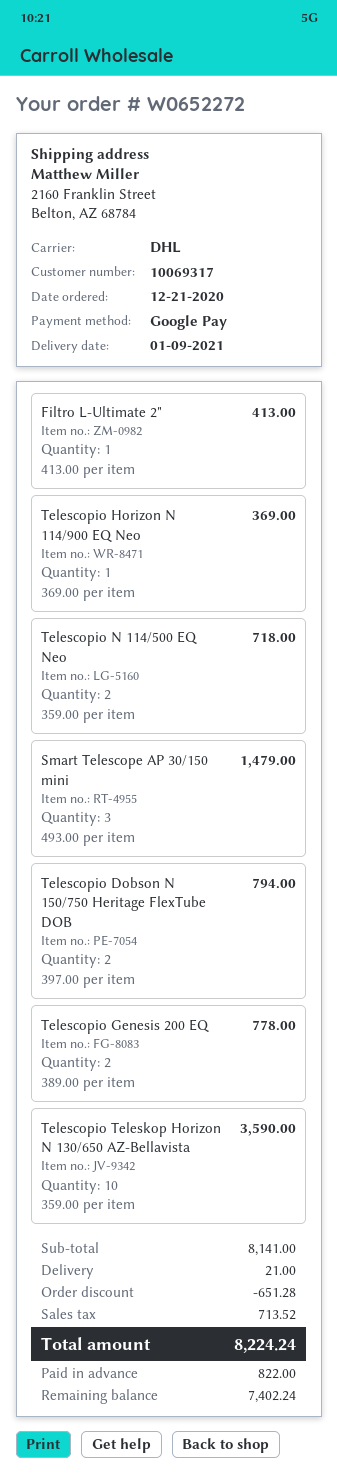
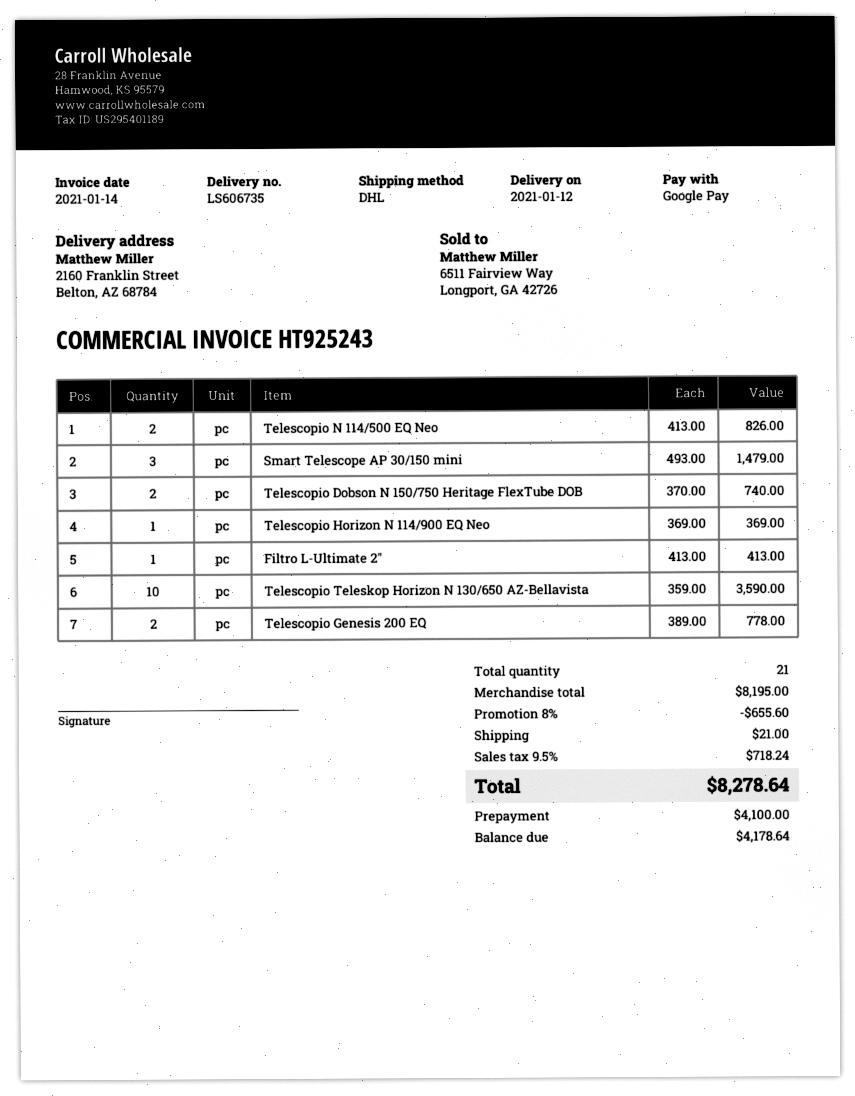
delivery date: 2021-01-09 -> 2021-01-12
Telescopio N 114/500 EQ Neo: 2 x 359.00 = 718.00 -> 2 x 413.00 = 826.00
Telescopio Dobson N 150/750 Heritage FlexTube DOB: 2 x 397.00 = 794.00 -> 2 x 370.00 = 740.00
subtotal: 8141.00 -> 8195.00
discount: 651.28 -> 655.60
tax: 713.52 -> 718.24
total: 8224.24 -> 8278.64
deposit: 822.00 -> 4100.00
balance: 7402.24 -> 4178.64

